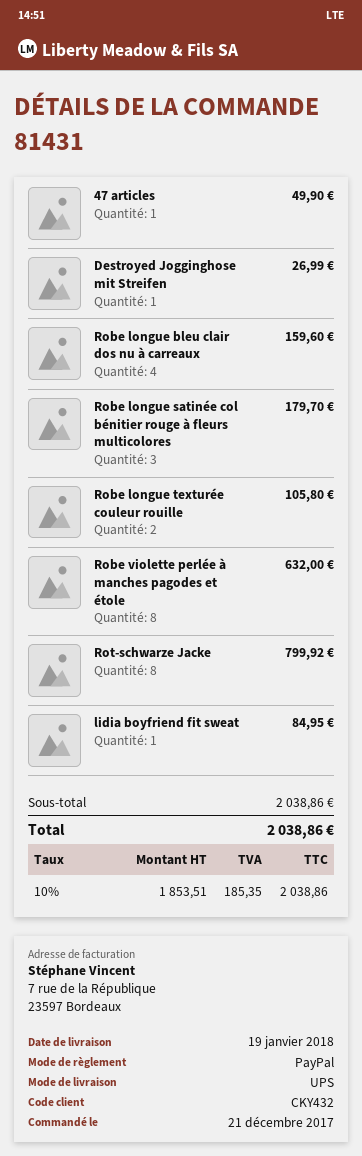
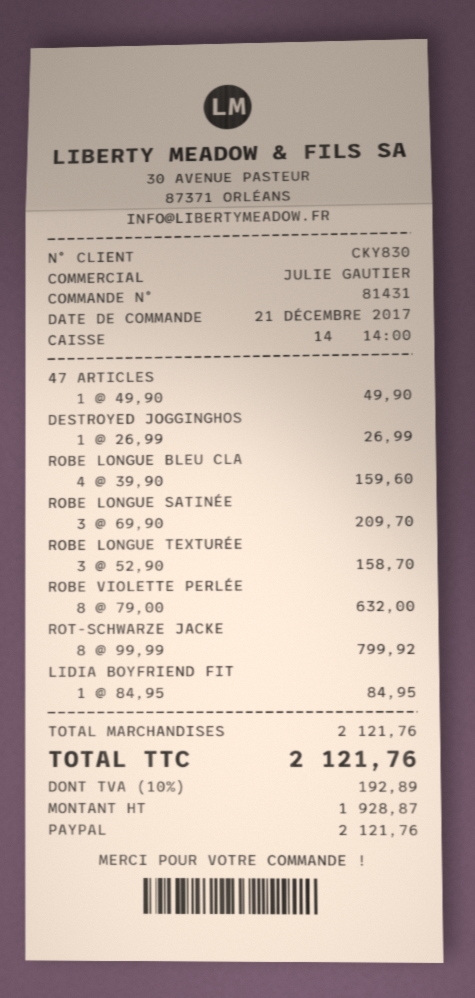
customer number: CKY432 -> CKY830
Robe longue satinée col bénitier rouge à fleurs multicolores: 3 for 179.70 -> 3 for 209.70
Robe longue texturée couleur rouille: 2 for 105.80 -> 3 for 158.70
subtotal: 2038.86 -> 2121.76
net: 1853.51 -> 1928.87
tax: 10% = 185.35 -> 10% = 192.89
total: 2038.86 -> 2121.76

